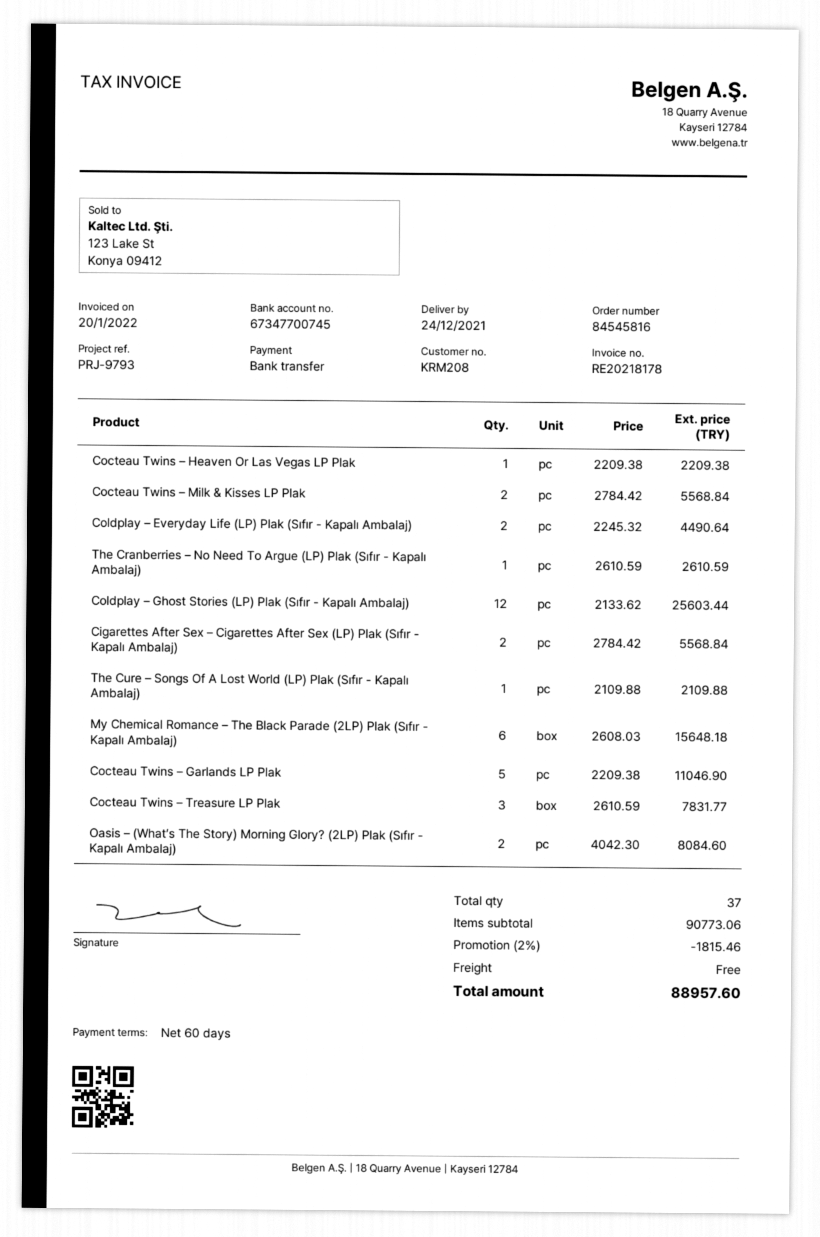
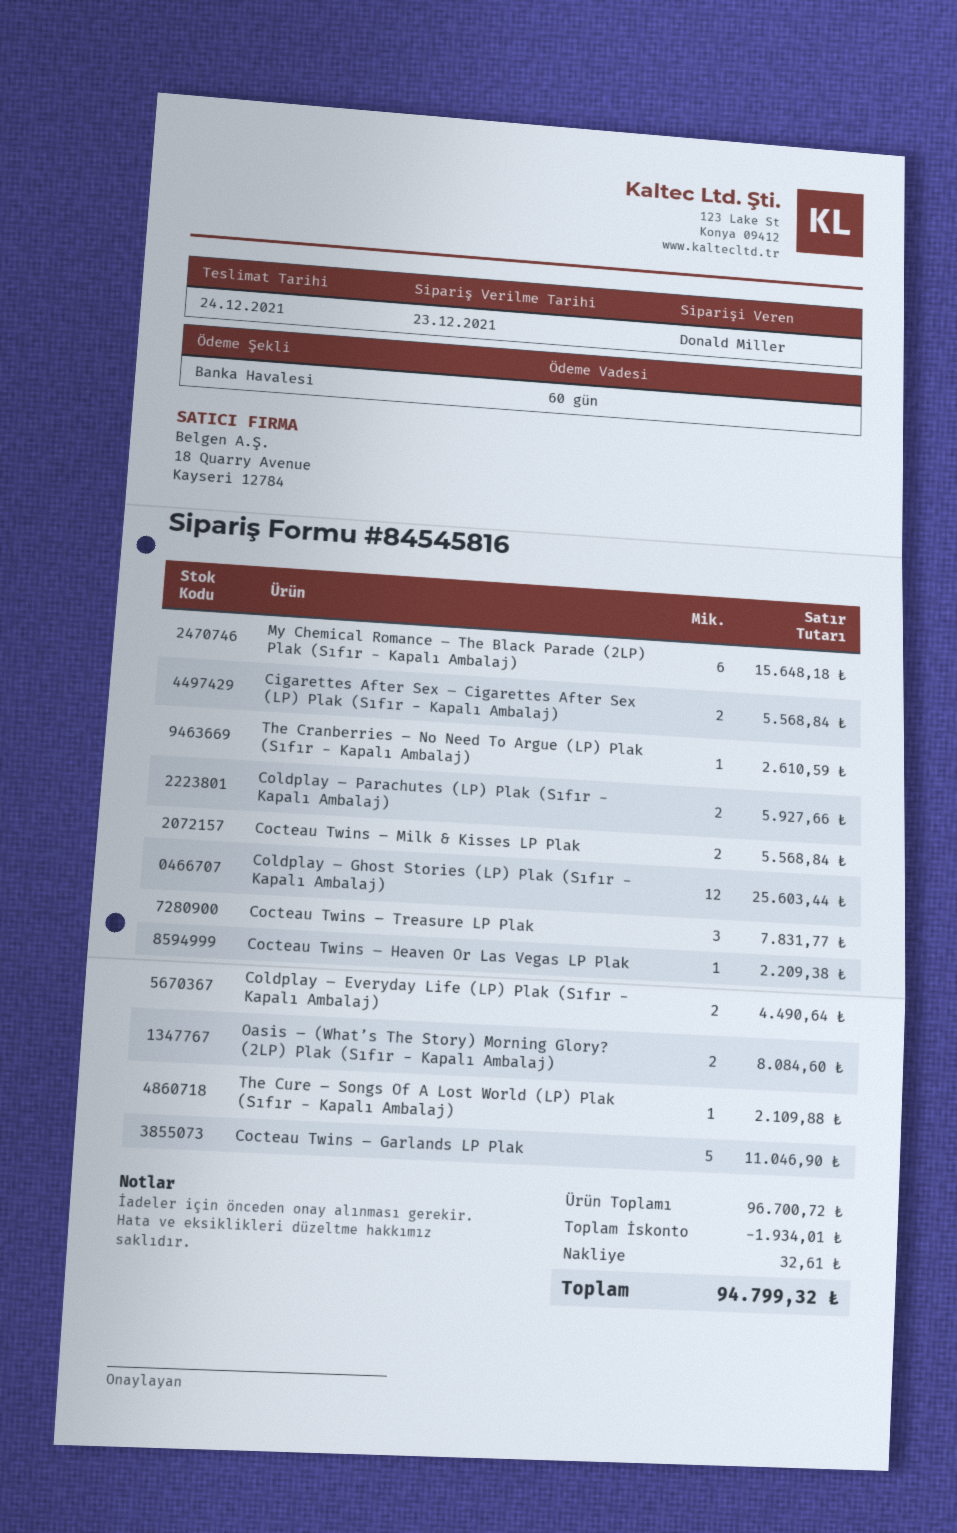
Coldplay – Parachutes (LP) Plak (Sıfır - Kapalı Ambalaj): none -> 2 for 5927.66
subtotal: 90773.06 -> 96700.72
discount: 1815.46 -> 1934.01
shipping: 0.00 -> 32.61
total: 88957.60 -> 94799.32

